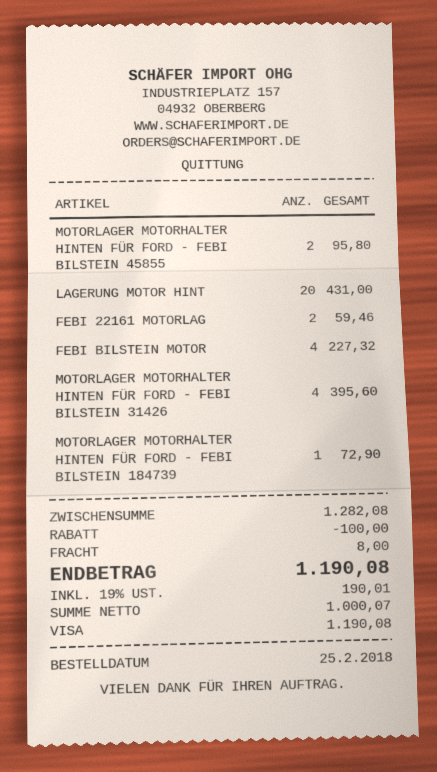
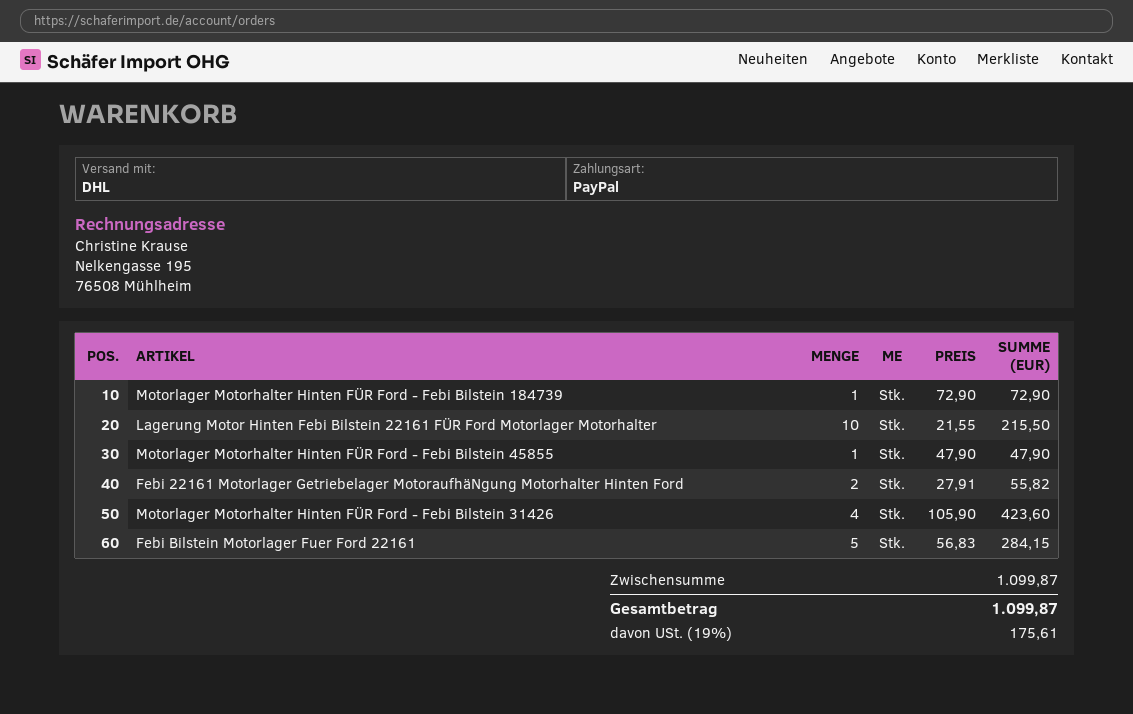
payment method: Visa -> PayPal
MOTORLAGER MOTORHALTER HINTEN FÜR FORD - FEBI BILSTEIN 45855: 2 for 95.80 -> 1 for 47.90
LAGERUNG MOTOR HINT: 20 for 431.00 -> 10 for 215.50
FEBI 22161 MOTORLAG: 2 for 59.46 -> 2 for 55.82
FEBI BILSTEIN MOTOR: 4 for 227.32 -> 5 for 284.15
MOTORLAGER MOTORHALTER HINTEN FÜR FORD - FEBI BILSTEIN 31426: 4 for 395.60 -> 4 for 423.60
subtotal: 1282.08 -> 1099.87
discount: 100.00 -> none
shipping: 8.00 -> none
tax: 19% = 190.01 -> 19% = 175.61
total: 1190.08 -> 1099.87

